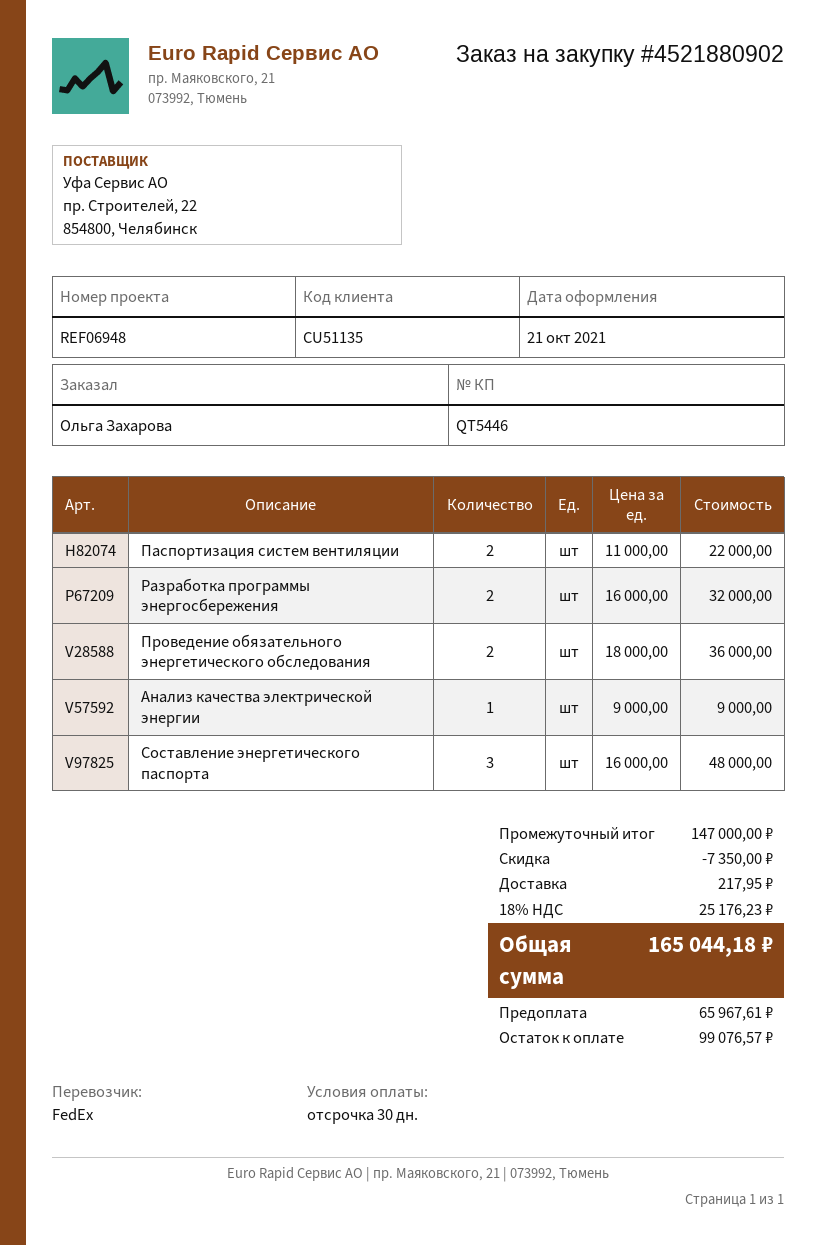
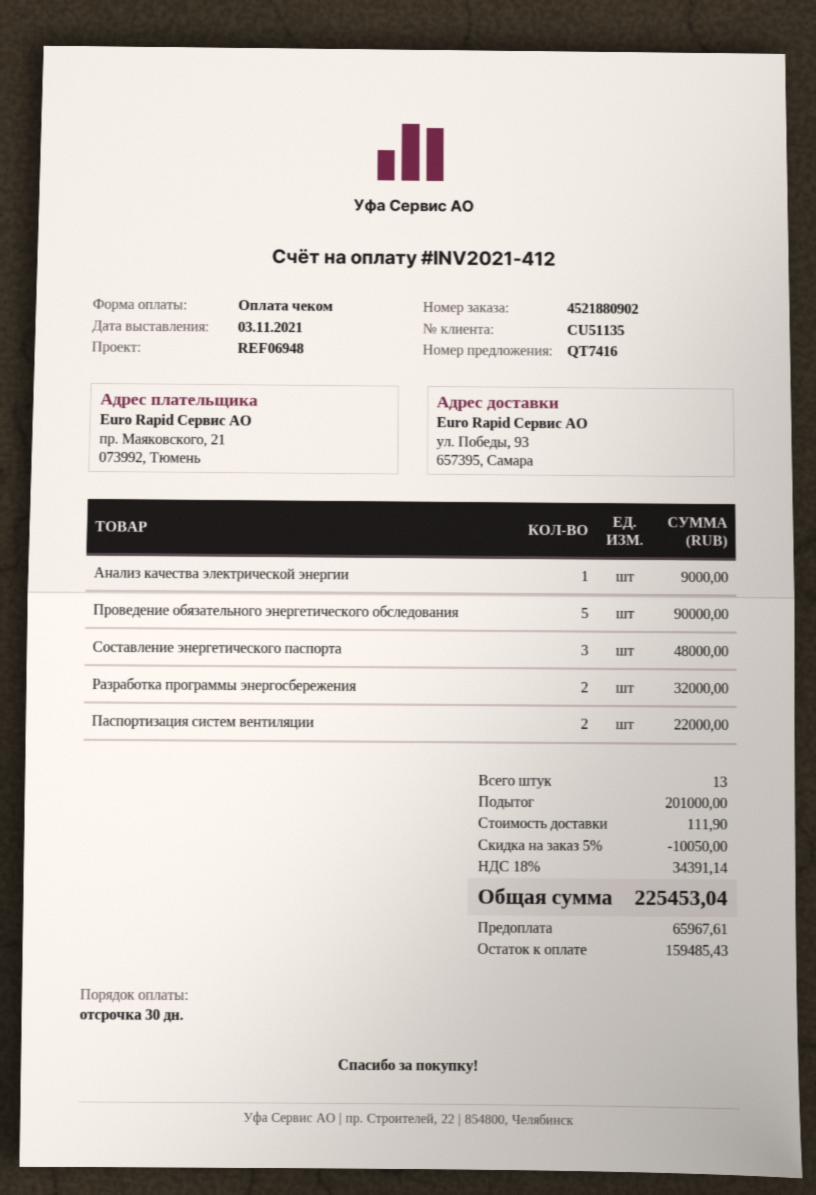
quote number: QT5446 -> QT7416
Проведение обязательного энергетического обследования: 2 for 36000.00 -> 5 for 90000.00
subtotal: 147000.00 -> 201000.00
discount: 7350.00 -> 10050.00
shipping: 217.95 -> 111.90
tax: 18% = 25176.23 -> 18% = 34391.14
total: 165044.18 -> 225453.04
balance: 99076.57 -> 159485.43

